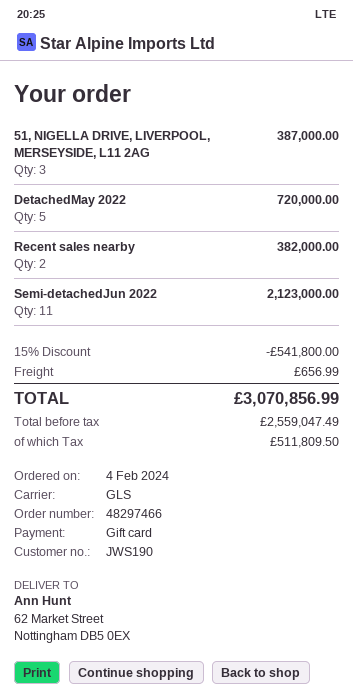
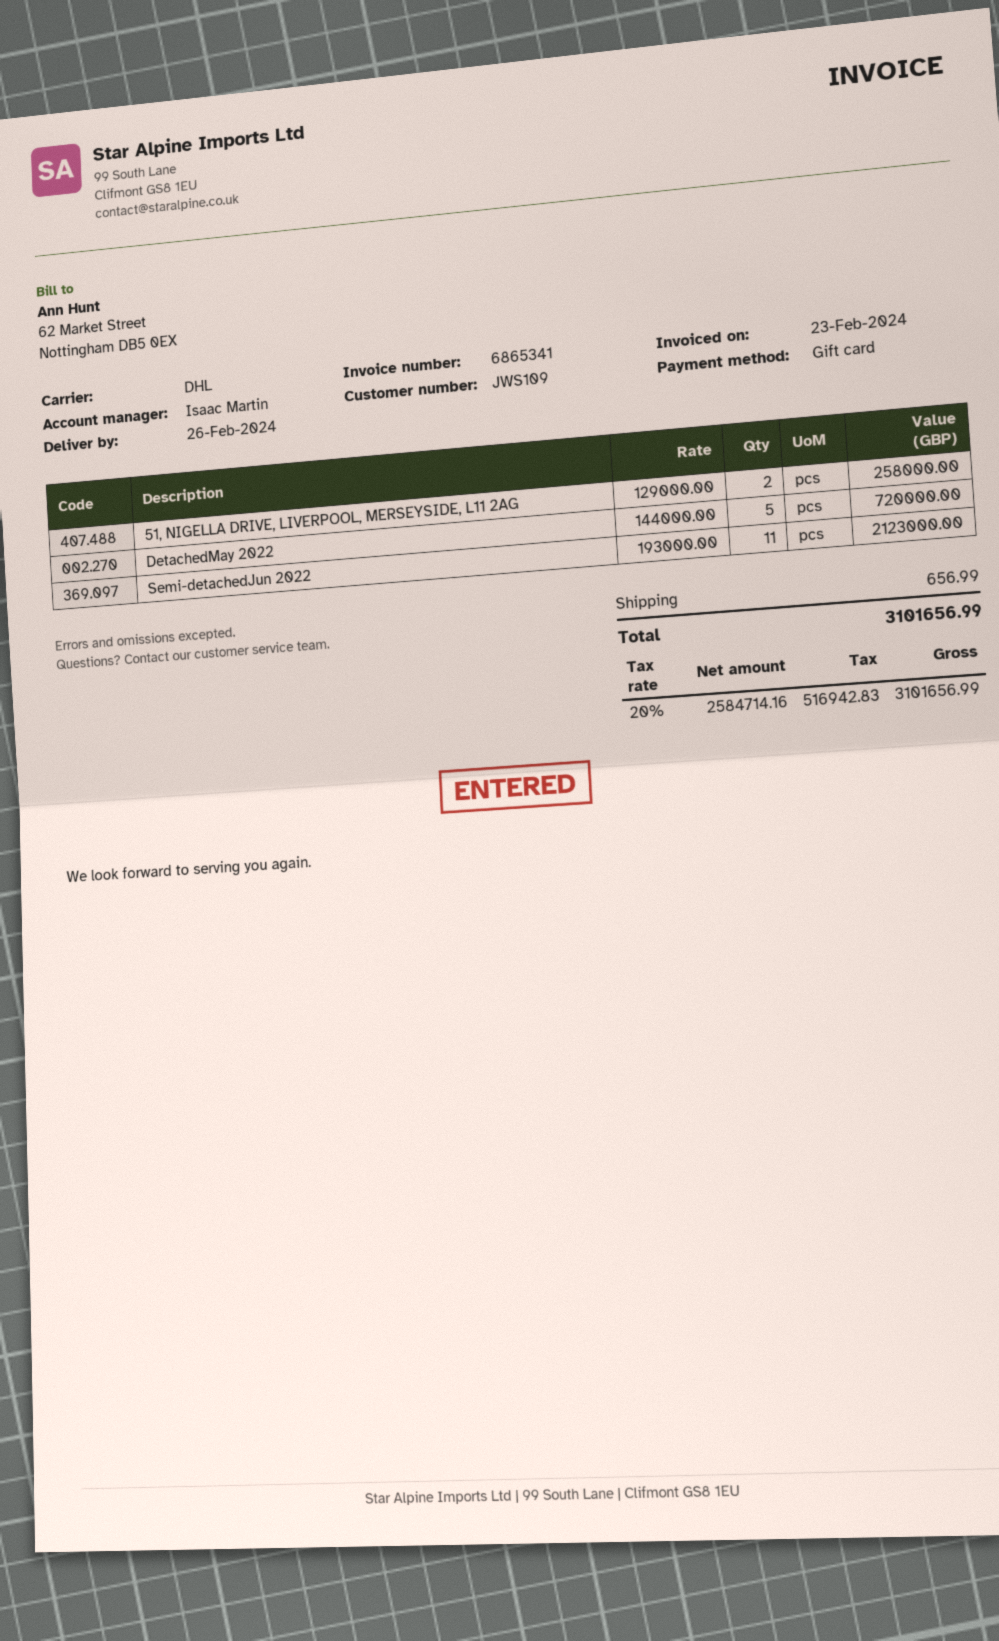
customer number: JWS190 -> JWS109
shipping method: GLS -> DHL
51, NIGELLA DRIVE, LIVERPOOL, MERSEYSIDE, L11 2AG: 3 for 387000.00 -> 2 for 258000.00
Recent sales nearby: 2 for 382000.00 -> none
discount: 15% = 541800.00 -> none
net: 2559047.49 -> 2584714.16
tax: 511809.50 -> 516942.83
total: 3070856.99 -> 3101656.99

